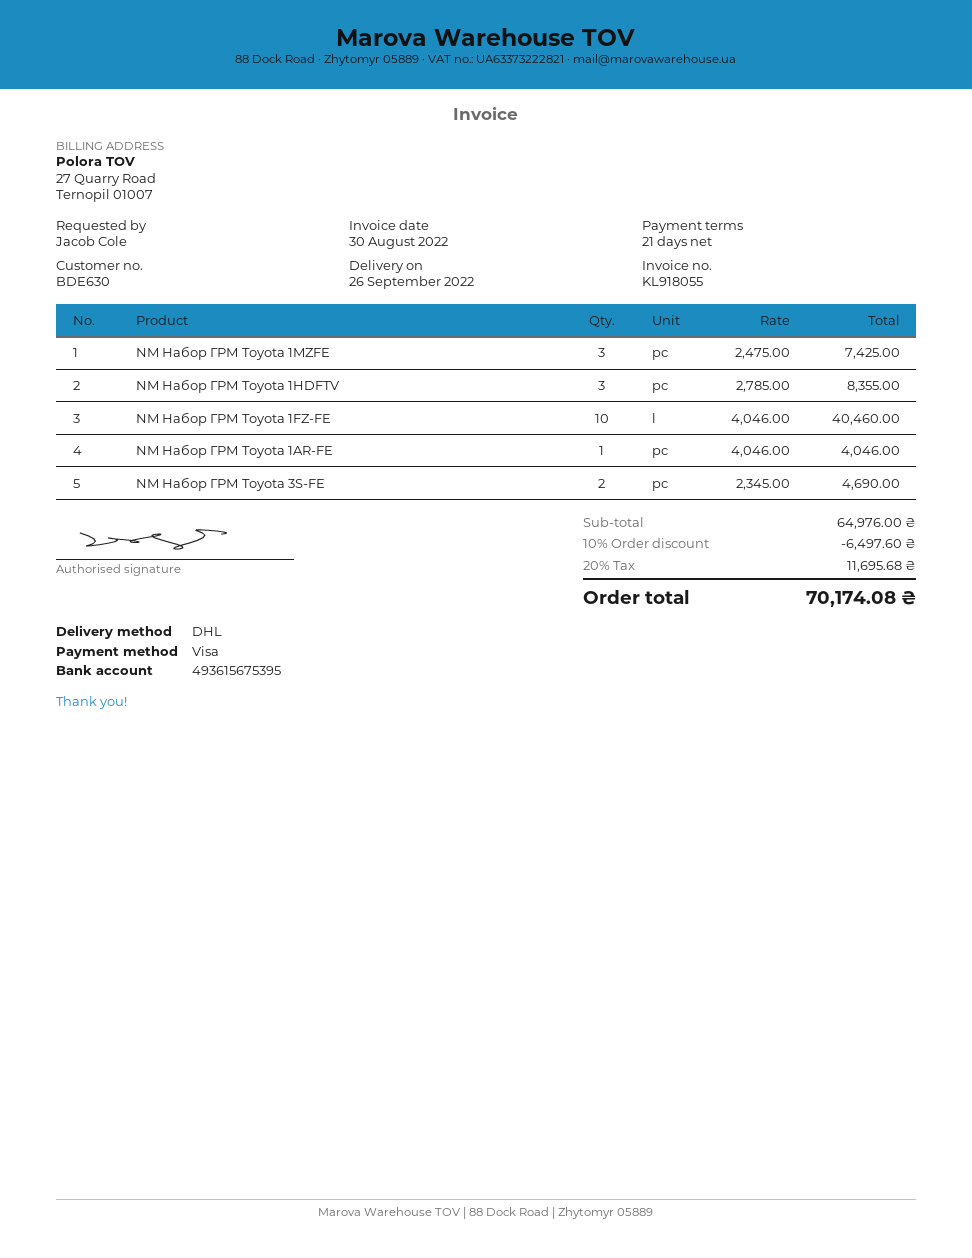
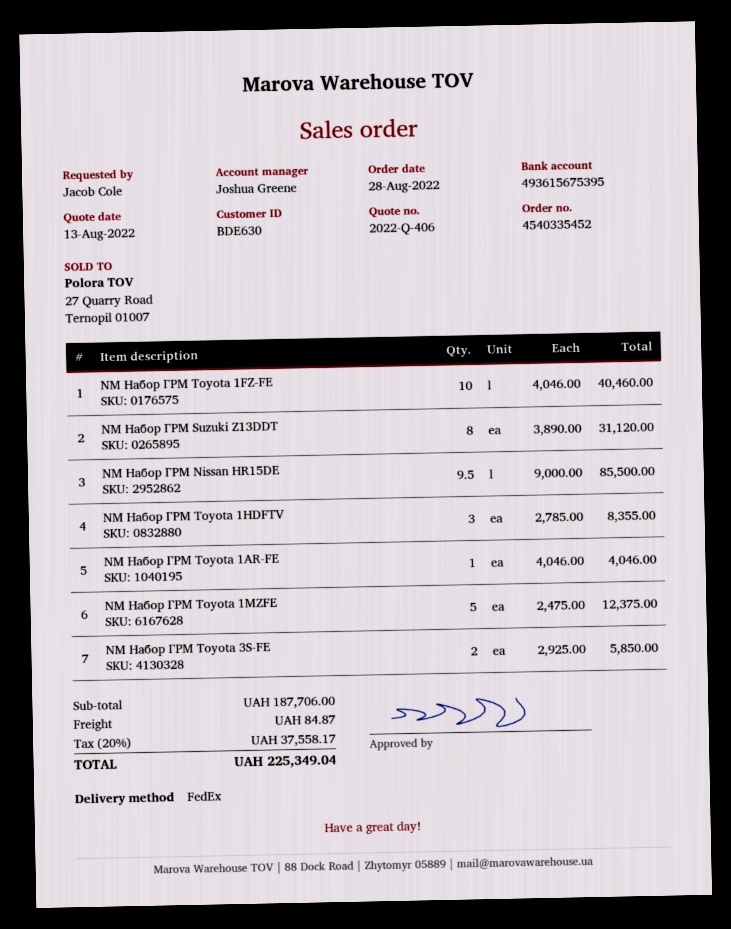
shipping method: DHL -> FedEx
NM Набор ГРМ Toyota 1MZFE: 3 x 2475.00 = 7425.00 -> 5 x 2475.00 = 12375.00
NM Набор ГРМ Toyota 3S-FE: 2 x 2345.00 = 4690.00 -> 2 x 2925.00 = 5850.00
NM Набор ГРМ Suzuki Z13DDT: none -> 8 x 3890.00 = 31120.00
NM Набор ГРМ Nissan HR15DE: none -> 9.5 x 9000.00 = 85500.00
subtotal: 64976.00 -> 187706.00
discount: 10% = 6497.60 -> none
shipping: none -> 84.87
tax: 20% = 11695.68 -> 20% = 37558.17
total: 70174.08 -> 225349.04

